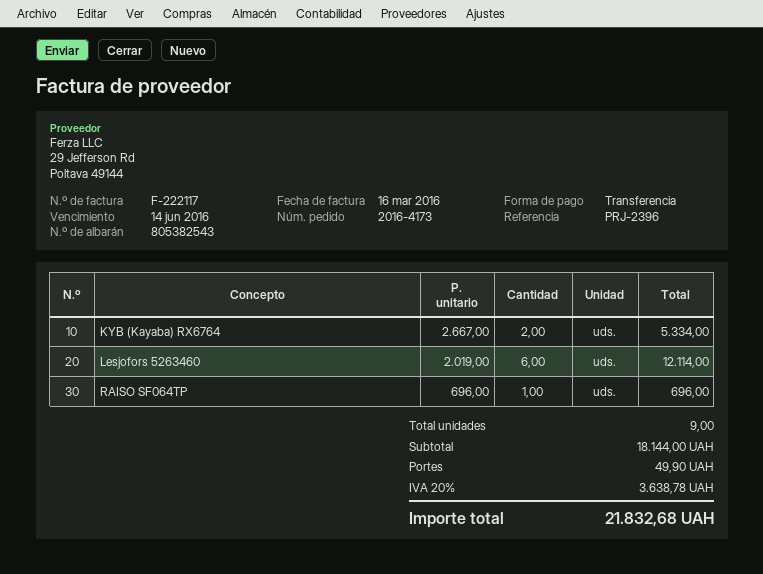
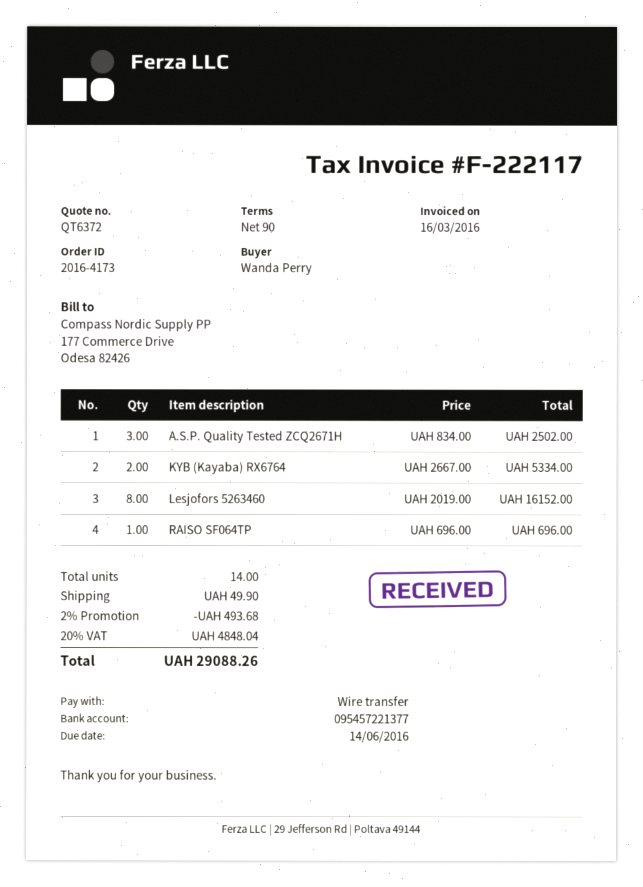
Lesjofors 5263460: 6 x 2019.00 = 12114.00 -> 8 x 2019.00 = 16152.00
A.S.P. Quality Tested ZCQ2671H: none -> 3 x 834.00 = 2502.00
total quantity: 9 -> 14
discount: none -> 2% = 493.68
tax: 20% = 3638.78 -> 20% = 4848.04
total: 21832.68 -> 29088.26

